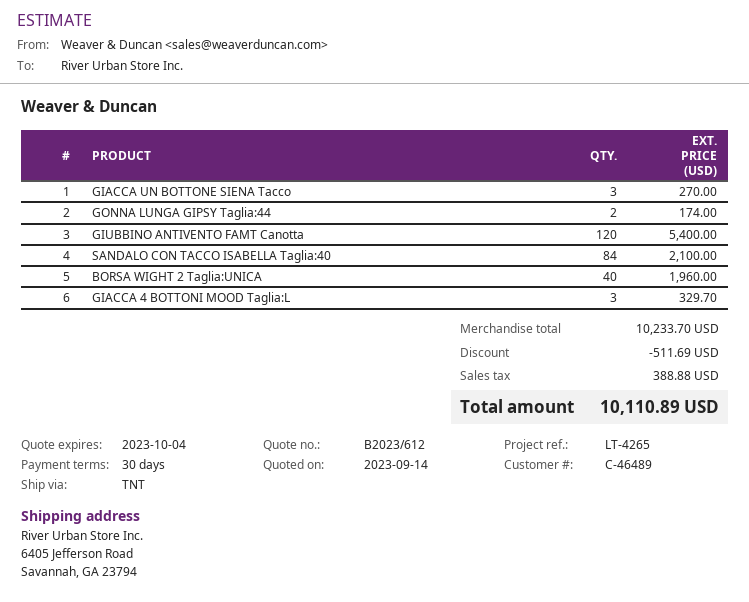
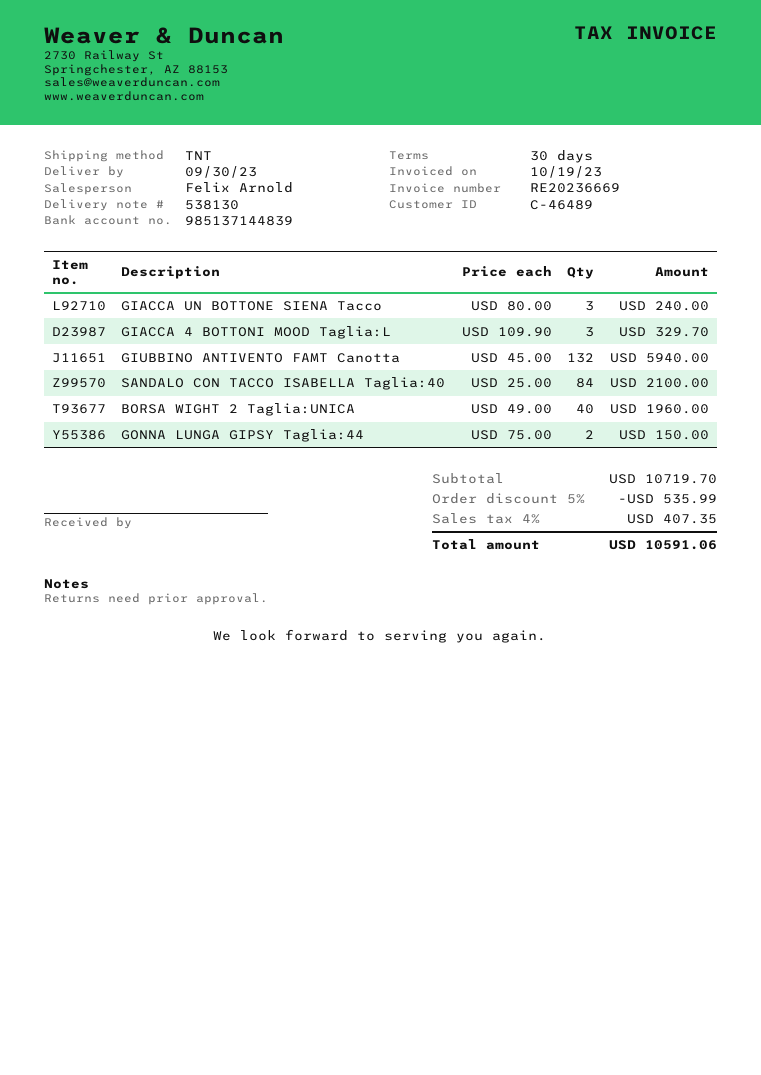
GIACCA UN BOTTONE SIENA Tacco: 3 for 270.00 -> 3 for 240.00
GONNA LUNGA GIPSY Taglia:44: 2 for 174.00 -> 2 for 150.00
GIUBBINO ANTIVENTO FAMT Canotta: 120 for 5400.00 -> 132 for 5940.00
subtotal: 10233.70 -> 10719.70
discount: 511.69 -> 535.99
tax: 388.88 -> 407.35
total: 10110.89 -> 10591.06

